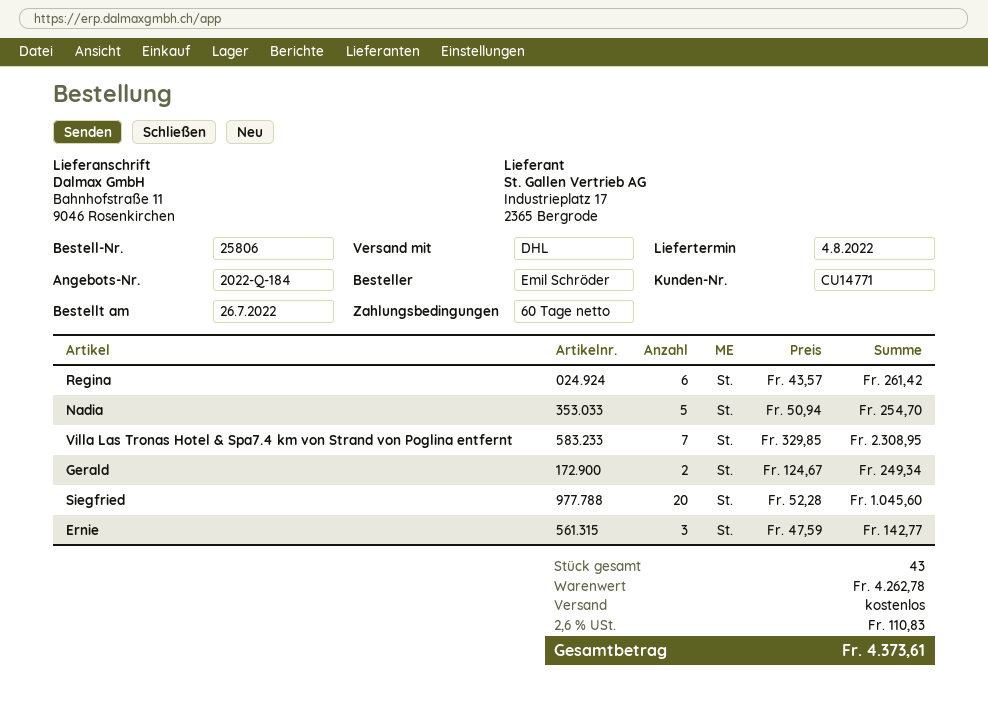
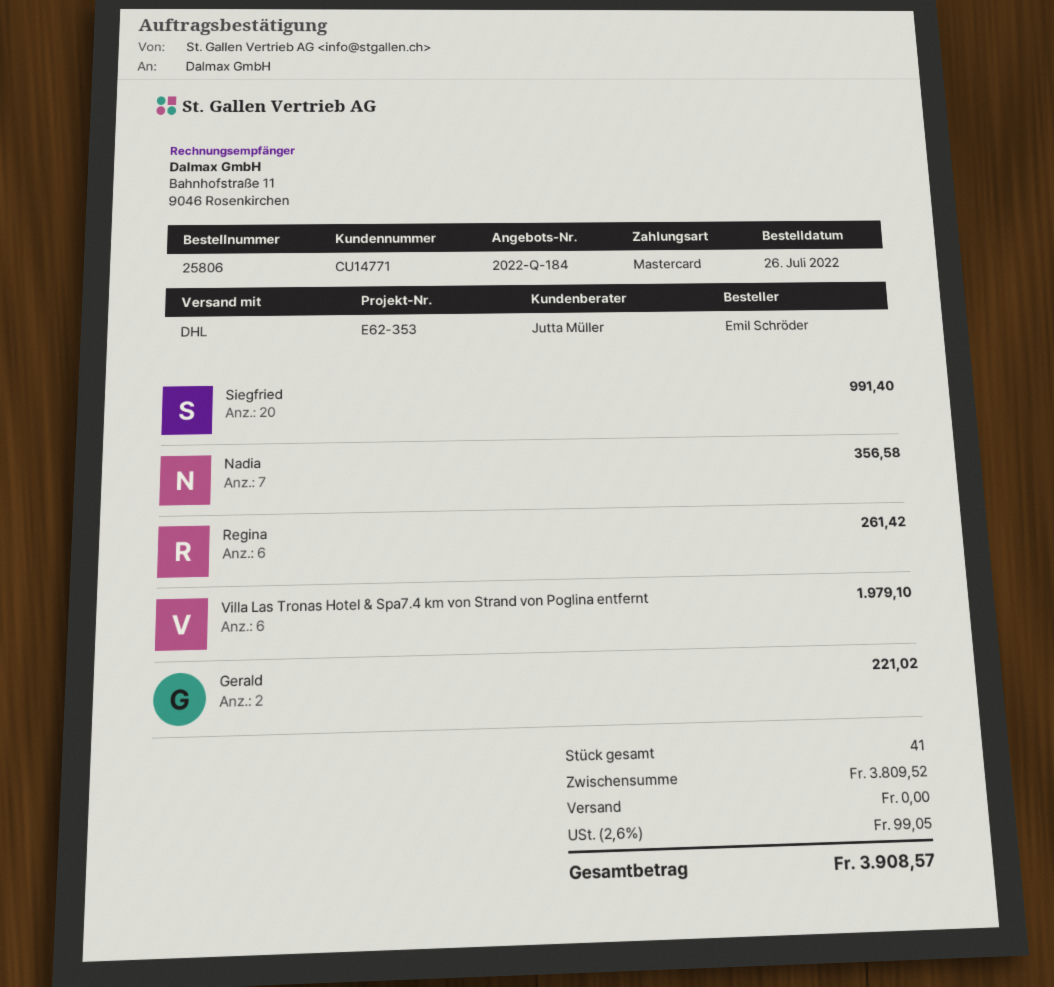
Nadia: 5 for 254.70 -> 7 for 356.58
Villa Las Tronas Hotel & Spa7.4 km von Strand von Poglina entfernt: 7 for 2308.95 -> 6 for 1979.10
Gerald: 2 for 249.34 -> 2 for 221.02
Siegfried: 20 for 1045.60 -> 20 for 991.40
Ernie: 3 for 142.77 -> none
total quantity: 43 -> 41
subtotal: 4262.78 -> 3809.52
tax: 2.6% = 110.83 -> 2.6% = 99.05
total: 4373.61 -> 3908.57

